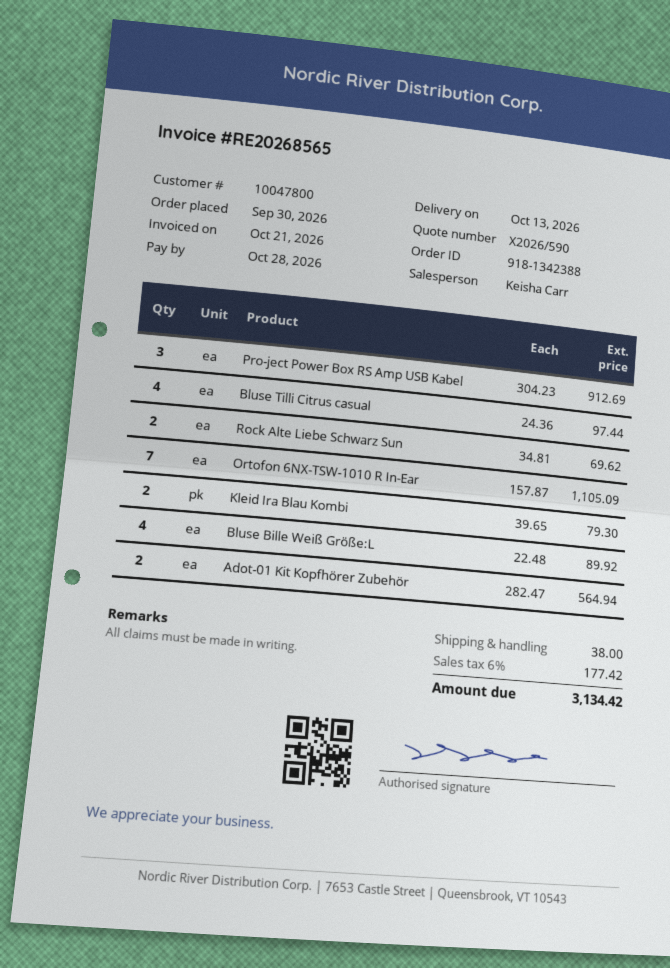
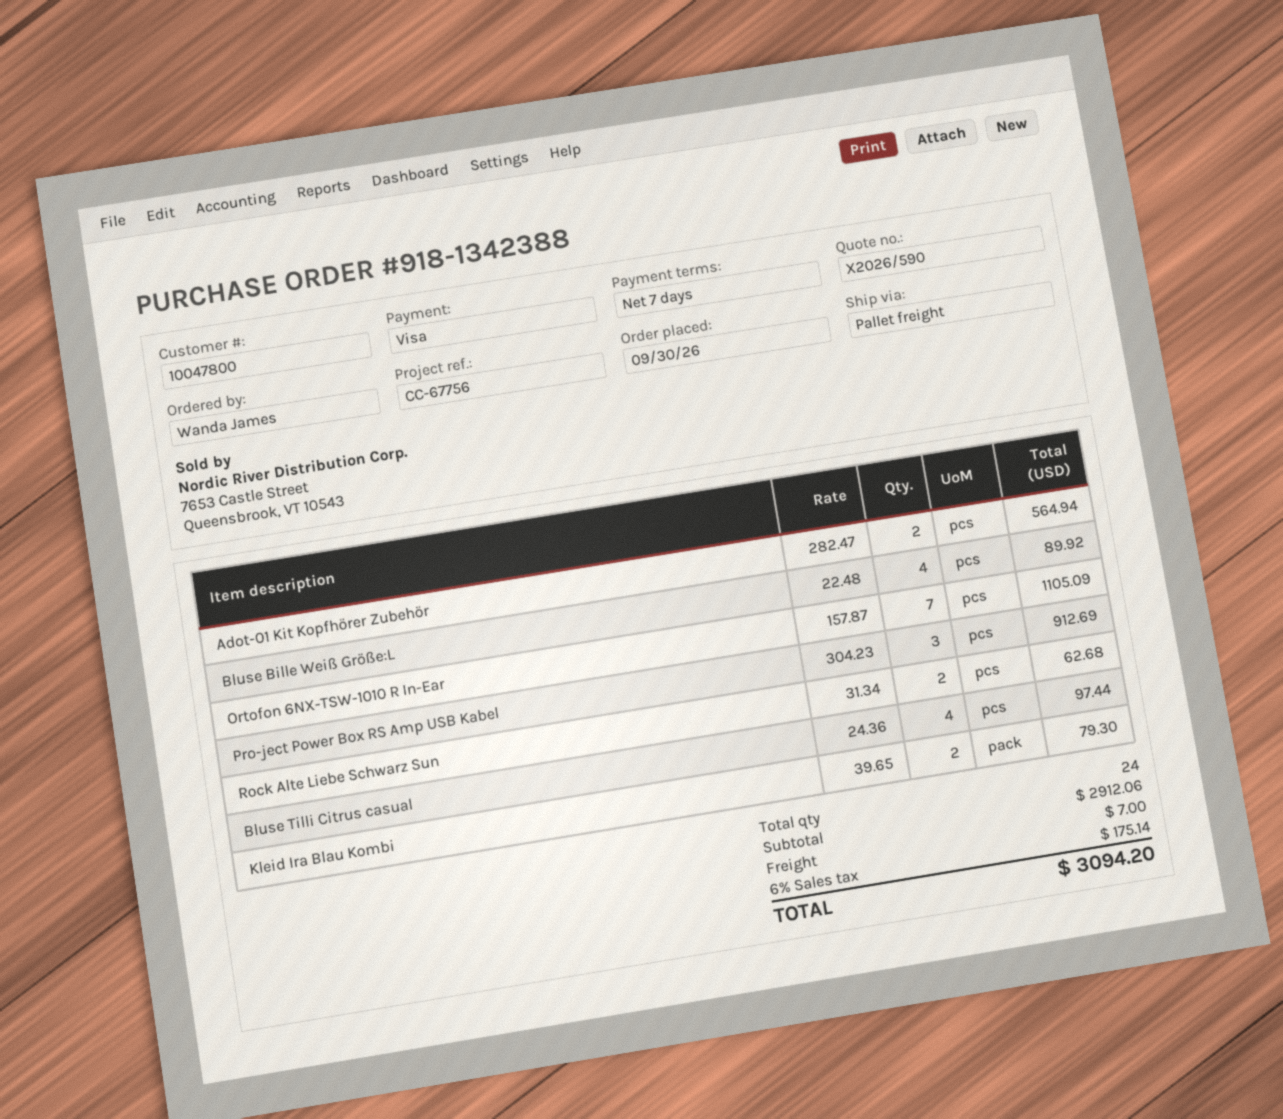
Rock Alte Liebe Schwarz Sun: 2 x 34.81 = 69.62 -> 2 x 31.34 = 62.68
shipping: 38.00 -> 7.00
tax: 6% = 177.42 -> 6% = 175.14
total: 3134.42 -> 3094.20

